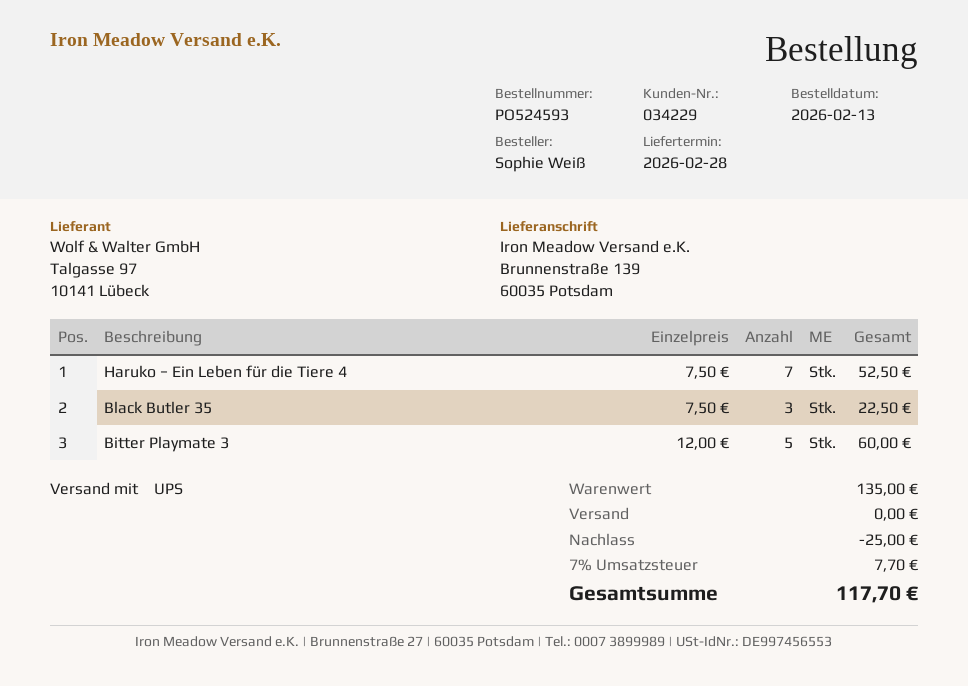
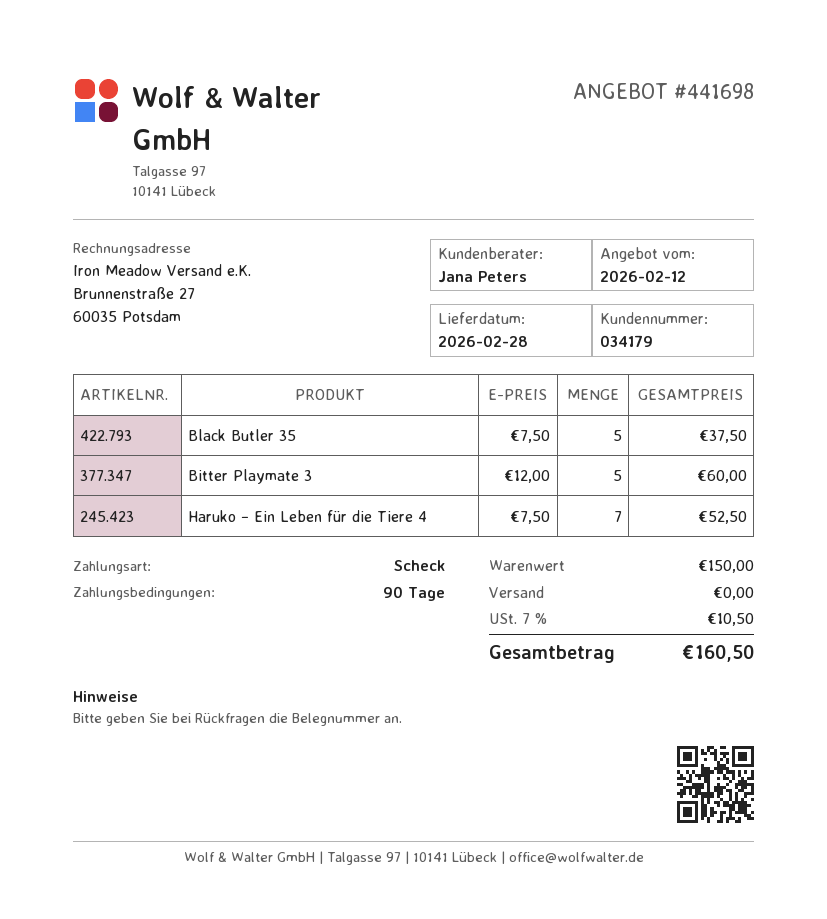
customer number: 034229 -> 034179
Black Butler 35: 3 x 7.50 = 22.50 -> 5 x 7.50 = 37.50
subtotal: 135.00 -> 150.00
discount: 25.00 -> none
tax: 7% = 7.70 -> 7% = 10.50
total: 117.70 -> 160.50

